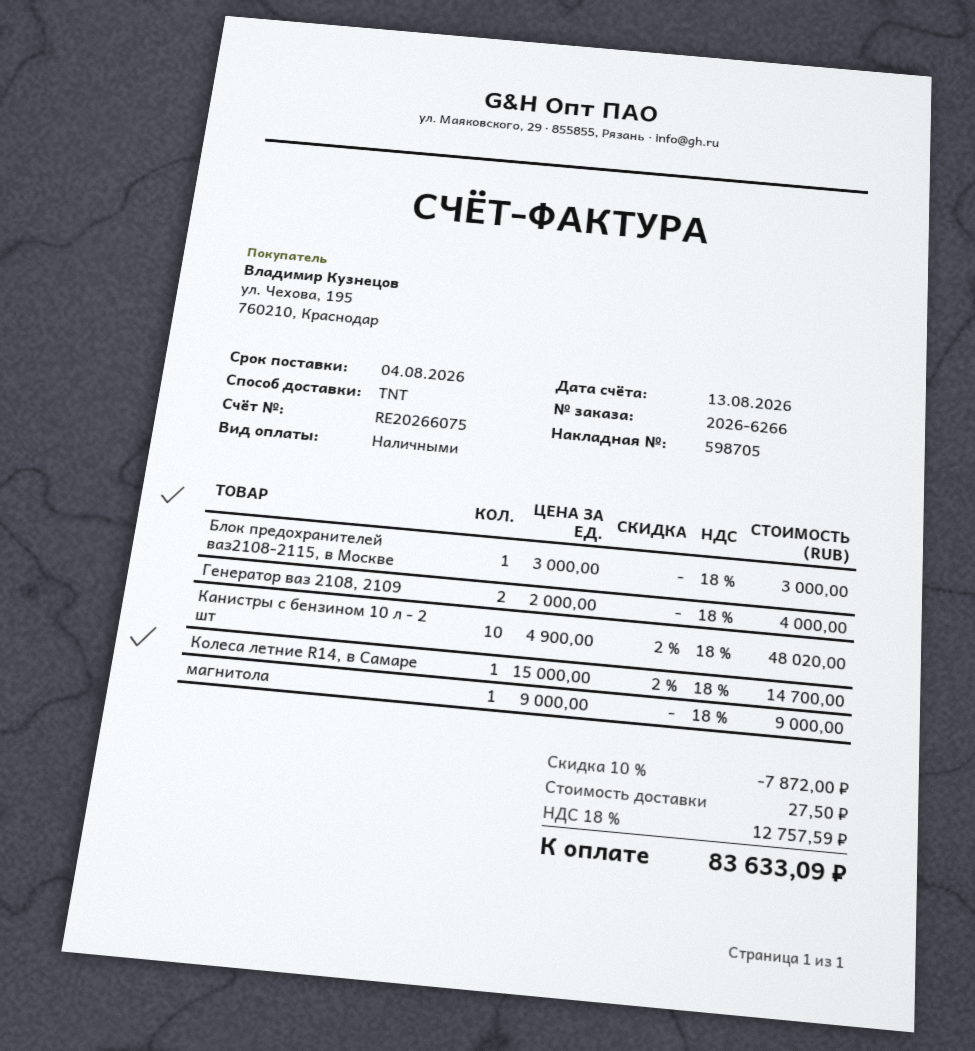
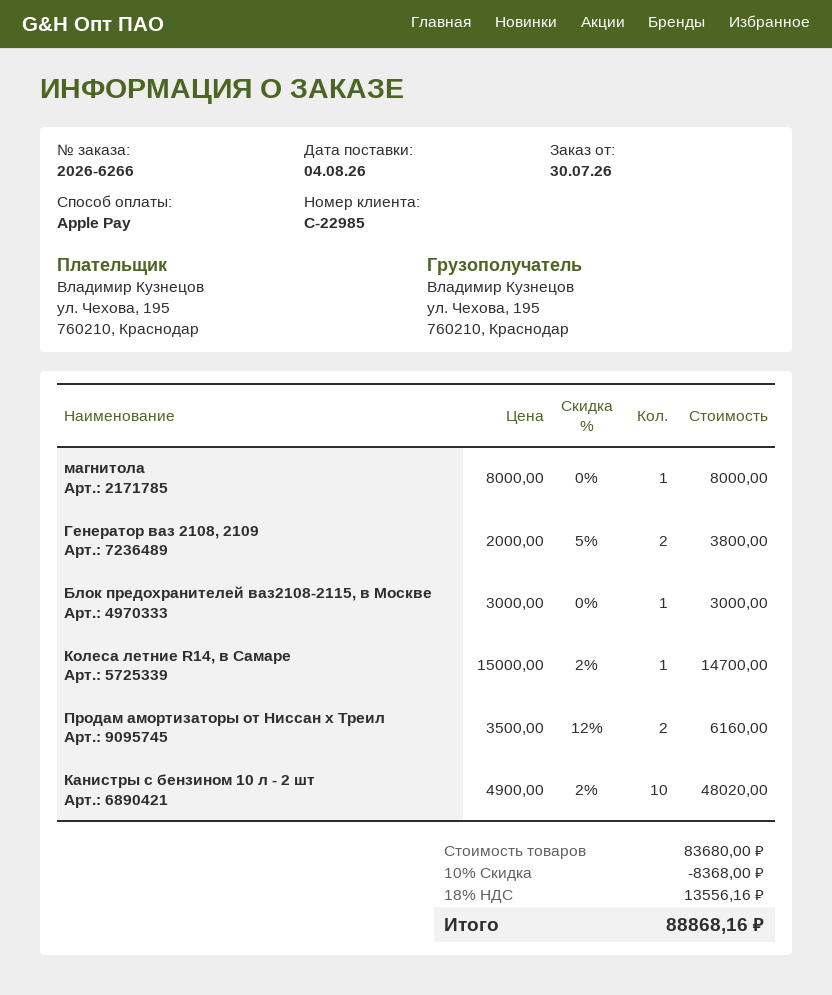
payment method: cash -> Apple Pay
Генератор ваз 2108, 2109: 2 x 2000.00 = 4000.00 -> 2 x 2000.00 - 5% = 3800.00
магнитола: 1 x 9000.00 = 9000.00 -> 1 x 8000.00 = 8000.00
Продам амортизаторы от Ниссан х Треил: none -> 2 x 3500.00 - 12% = 6160.00
discount: 10% = 7872.00 -> 10% = 8368.00
shipping: 27.50 -> none
tax: 18% = 12757.59 -> 18% = 13556.16
total: 83633.09 -> 88868.16

